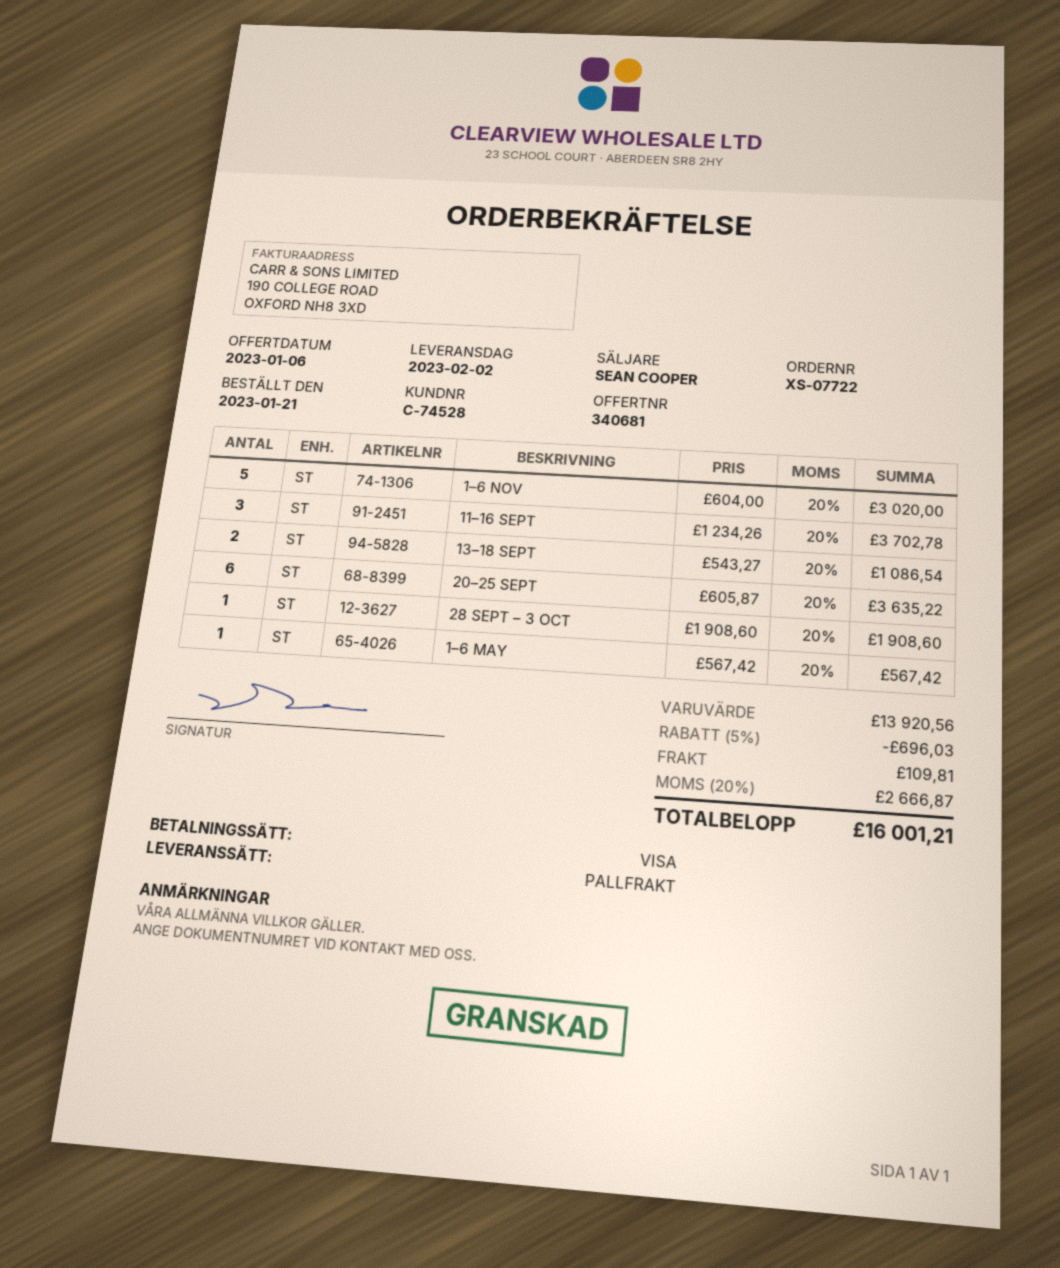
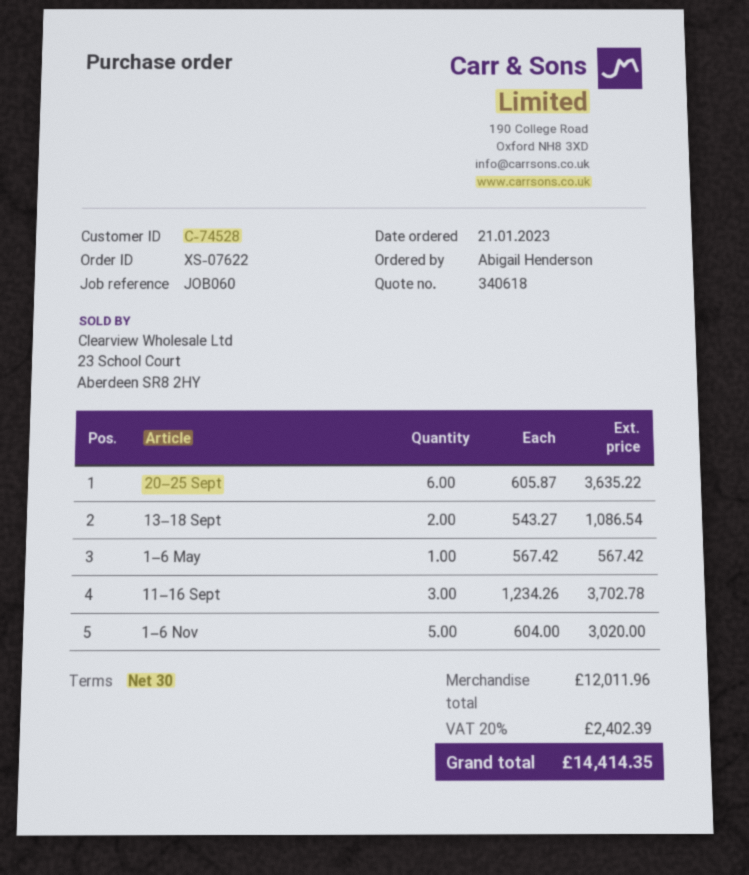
quote number: 340681 -> 340618
order number: XS-07722 -> XS-07622
28 SEPT – 3 OCT: 1 x 1908.60 = 1908.60 -> none
subtotal: 13920.56 -> 12011.96
discount: 5% = 696.03 -> none
shipping: 109.81 -> none
tax: 20% = 2666.87 -> 20% = 2402.39
total: 16001.21 -> 14414.35

